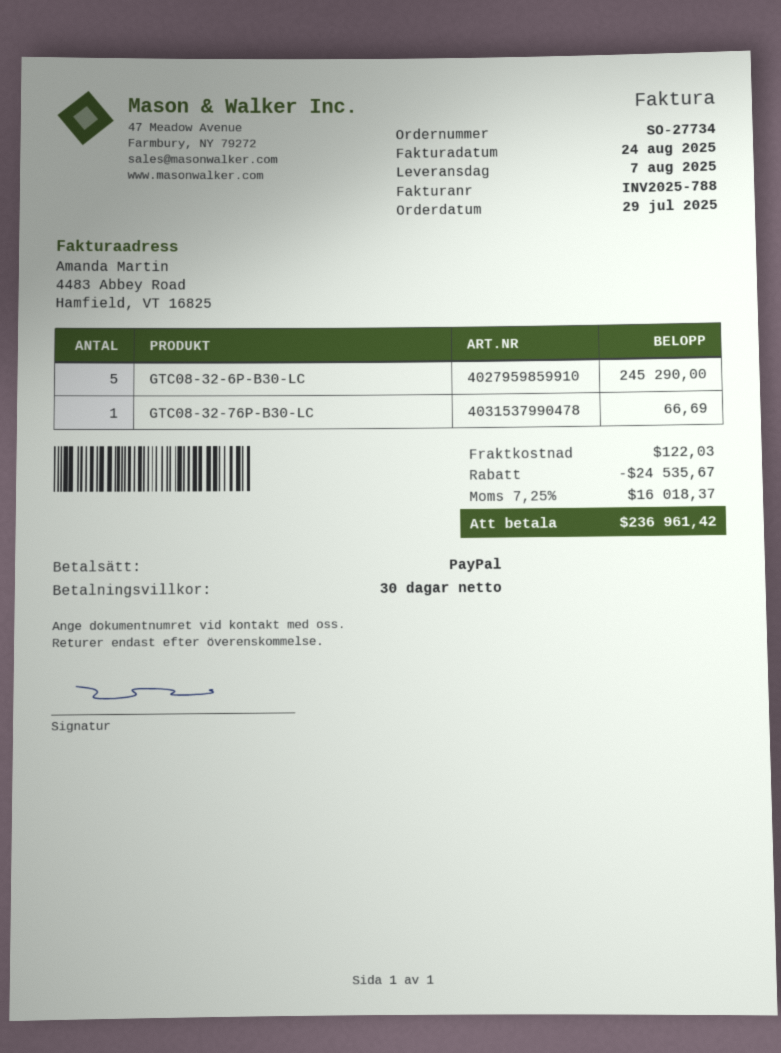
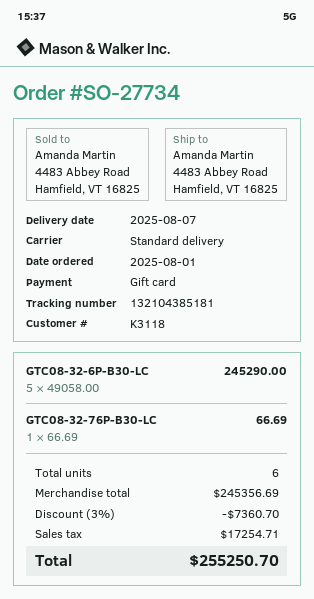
order date: 2025-07-29 -> 2025-08-01
payment method: PayPal -> gift card
discount: 24535.67 -> 7360.70
shipping: 122.03 -> none
tax: 16018.37 -> 17254.71
total: 236961.42 -> 255250.70

